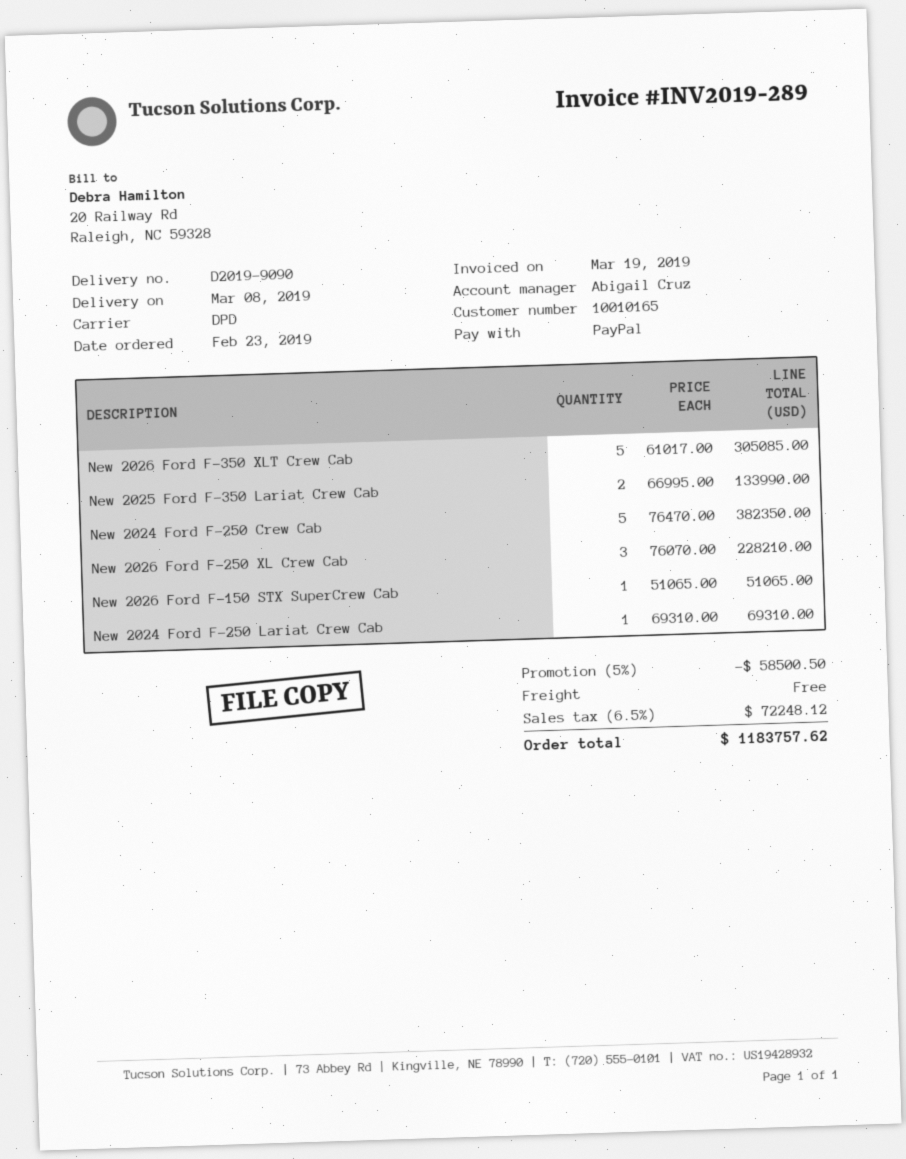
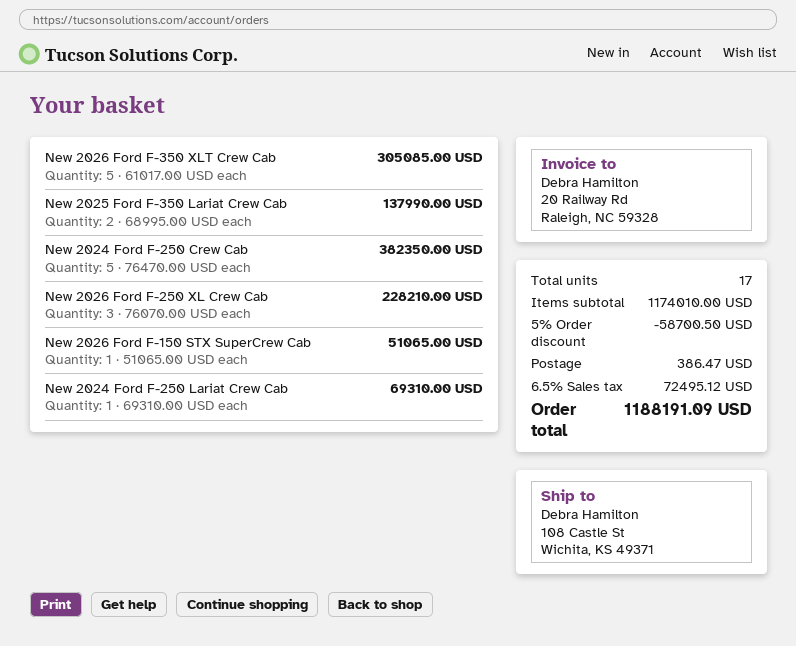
New 2025 Ford F-350 Lariat Crew Cab: 2 x 66995.00 = 133990.00 -> 2 x 68995.00 = 137990.00
discount: 5% = 58500.50 -> 5% = 58700.50
shipping: 0.00 -> 386.47
tax: 6.5% = 72248.12 -> 6.5% = 72495.12
total: 1183757.62 -> 1188191.09

